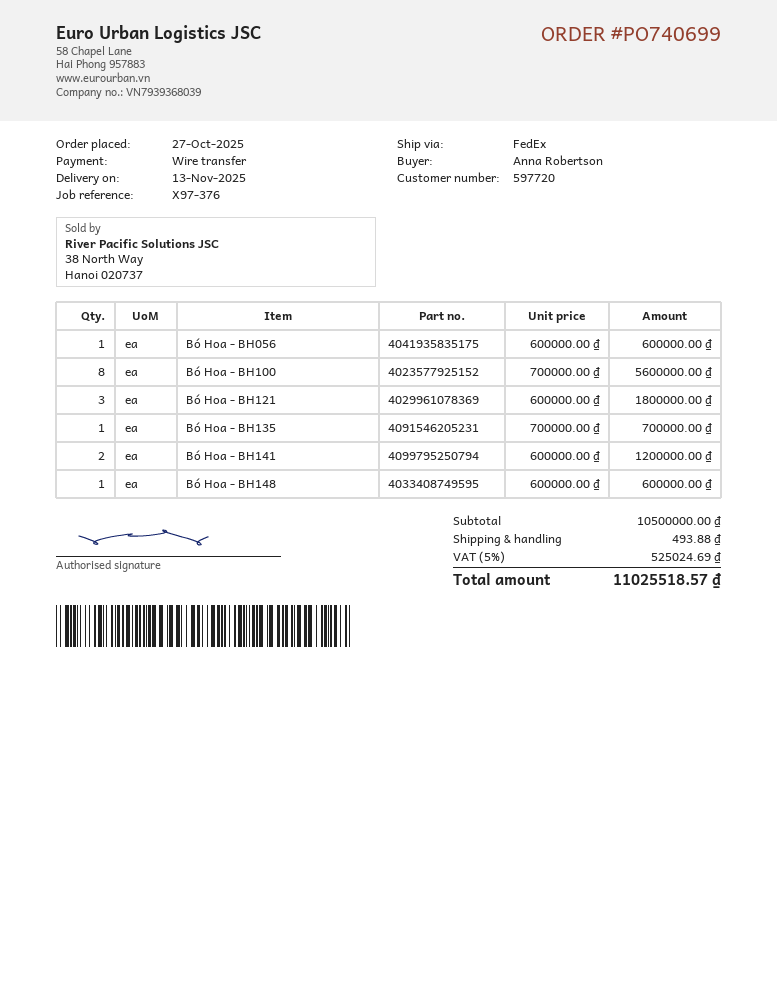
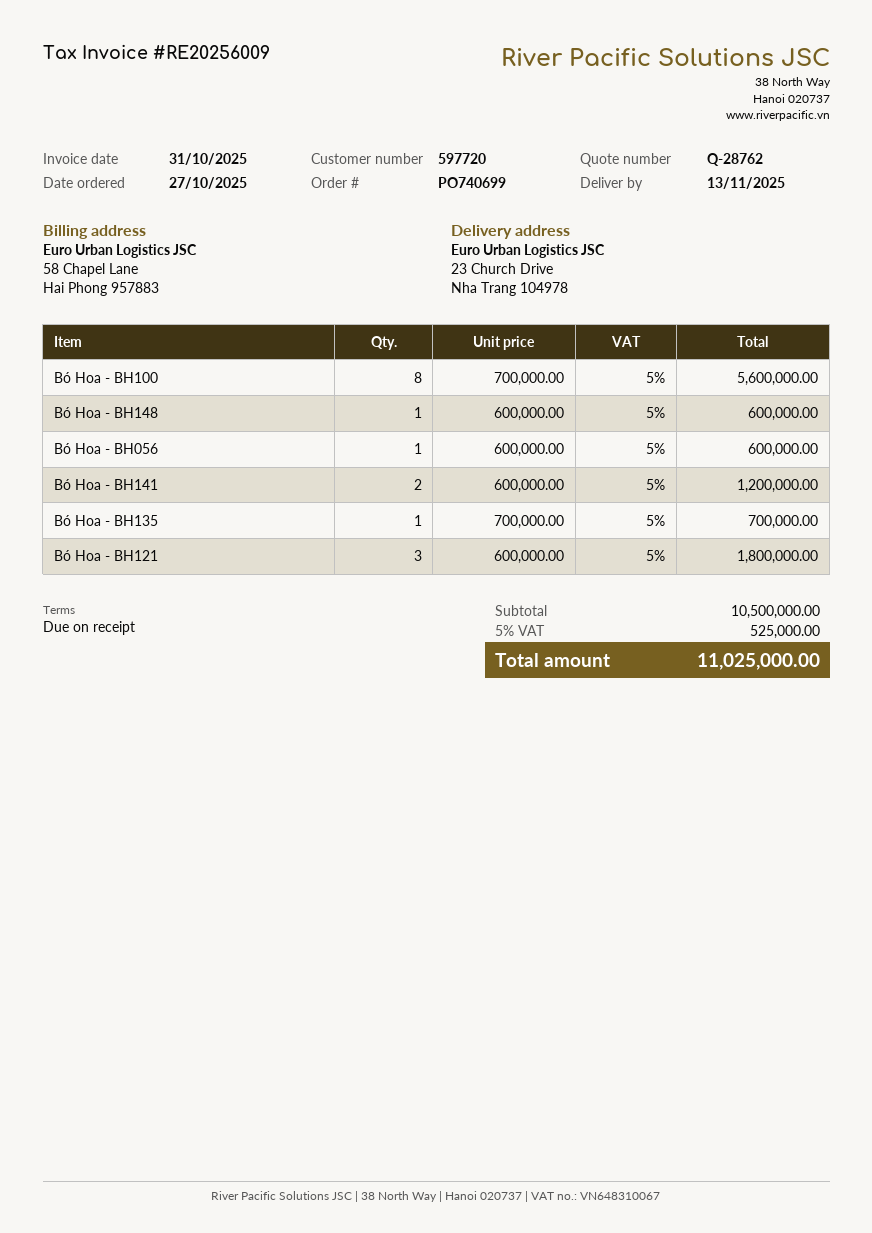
shipping: 493.88 -> none
tax: 5% = 525024.69 -> 5% = 525000.00
total: 11025518.57 -> 11025000.00

